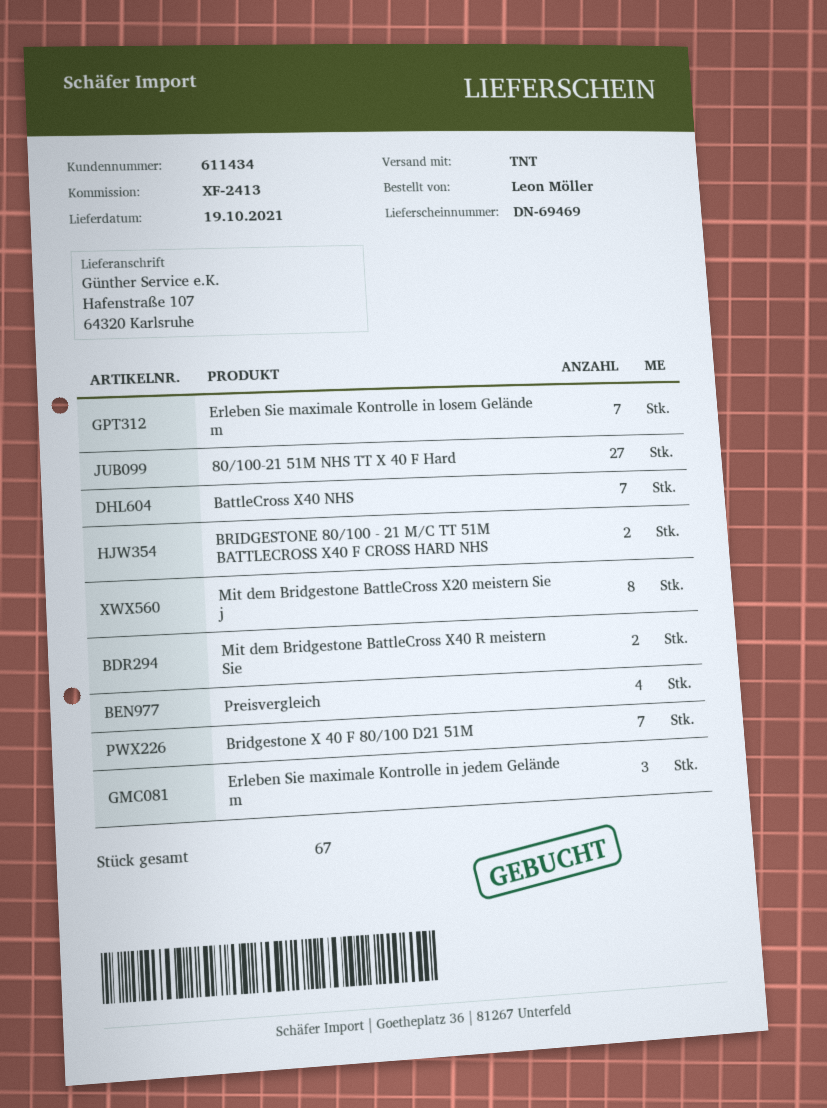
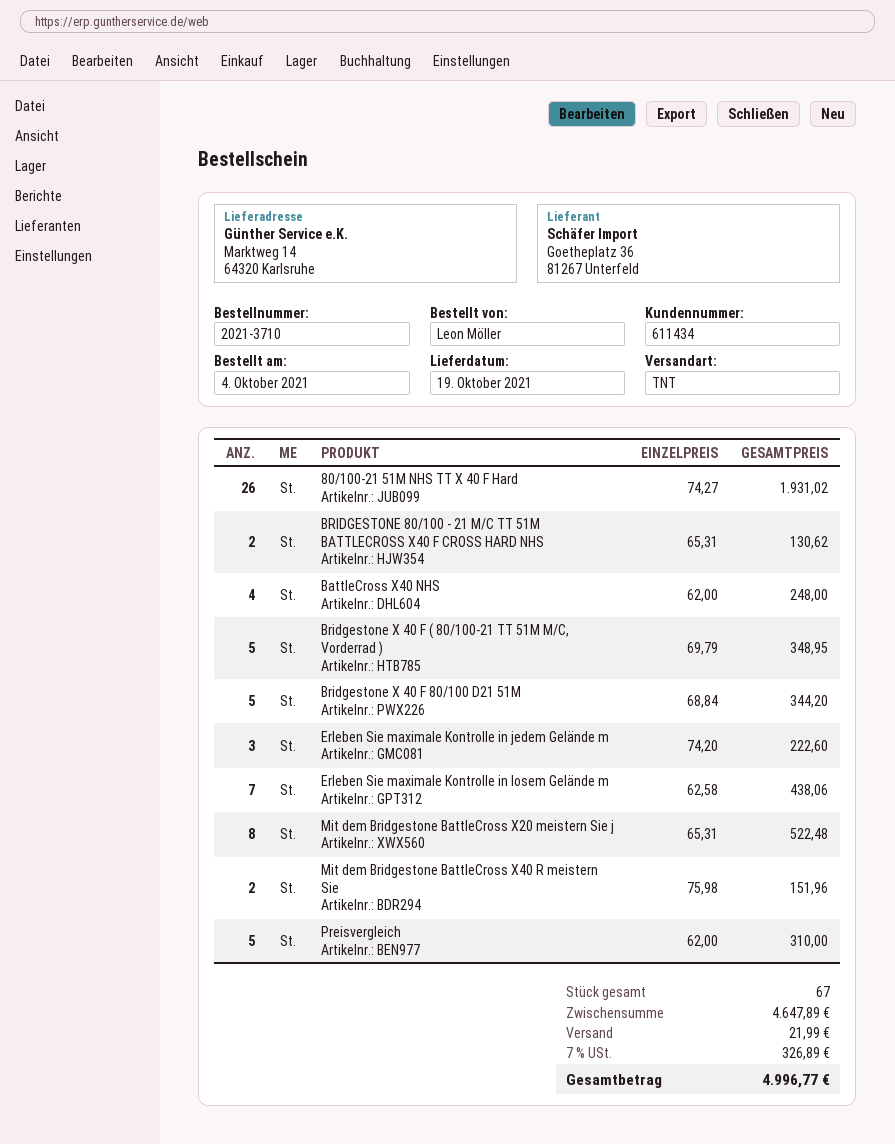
ship to: Hafenstraße 107, 64320 Karlsruhe -> Marktweg 14, 64320 Karlsruhe
80/100-21 51M NHS TT X 40 F Hard: 27 -> 26
BattleCross X40 NHS: 7 -> 4
Preisvergleich: 4 -> 5
Bridgestone X 40 F 80/100 D21 51M: 7 -> 5
Bridgestone X 40 F ( 80/100-21 TT 51M M/C, Vorderrad ): none -> 5

